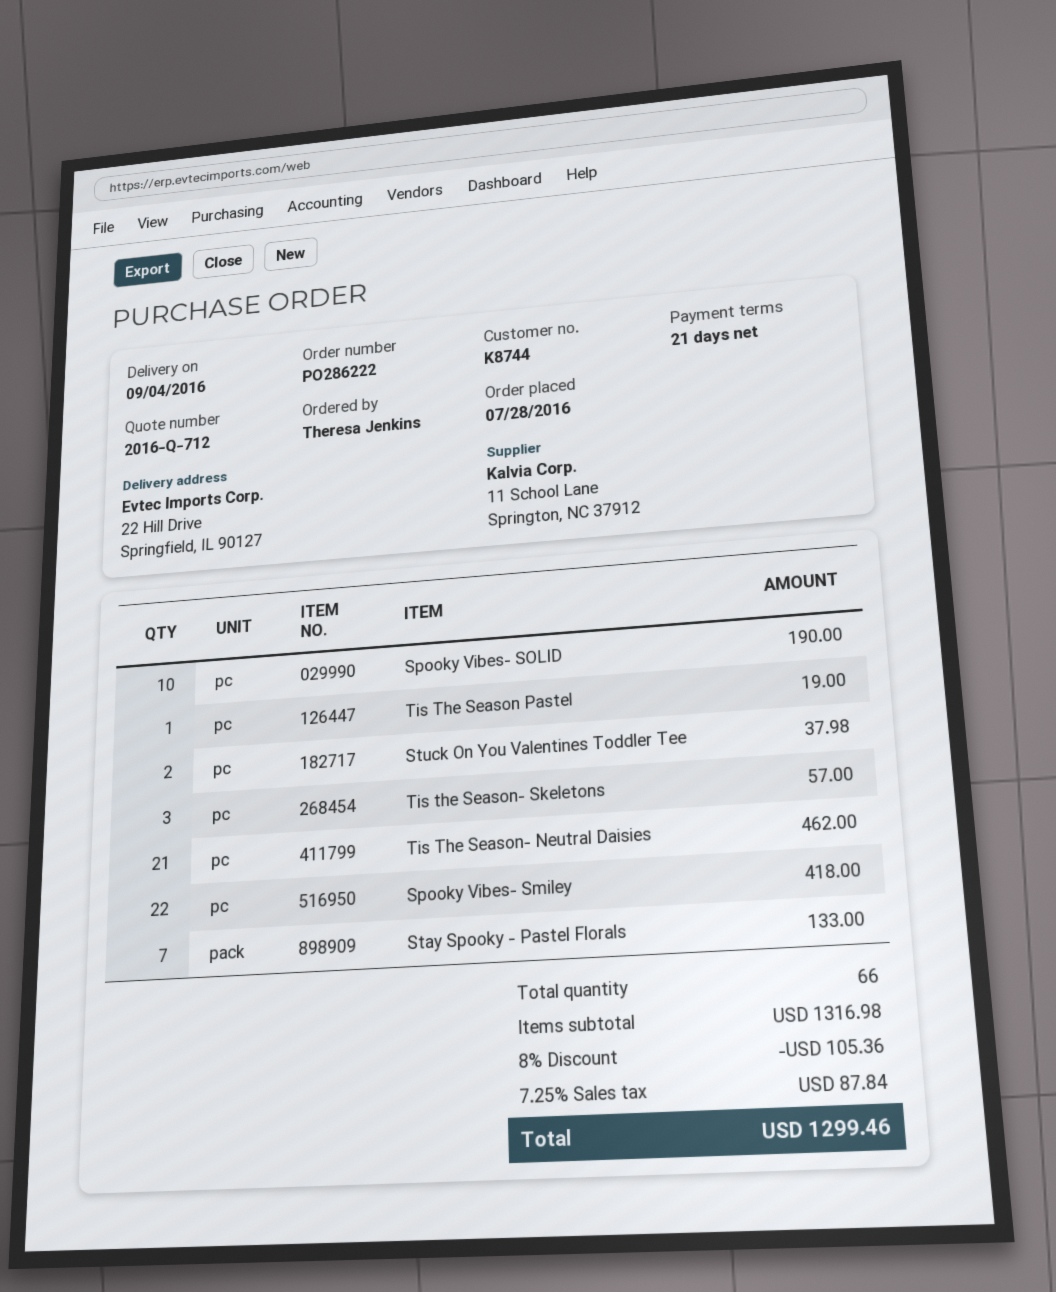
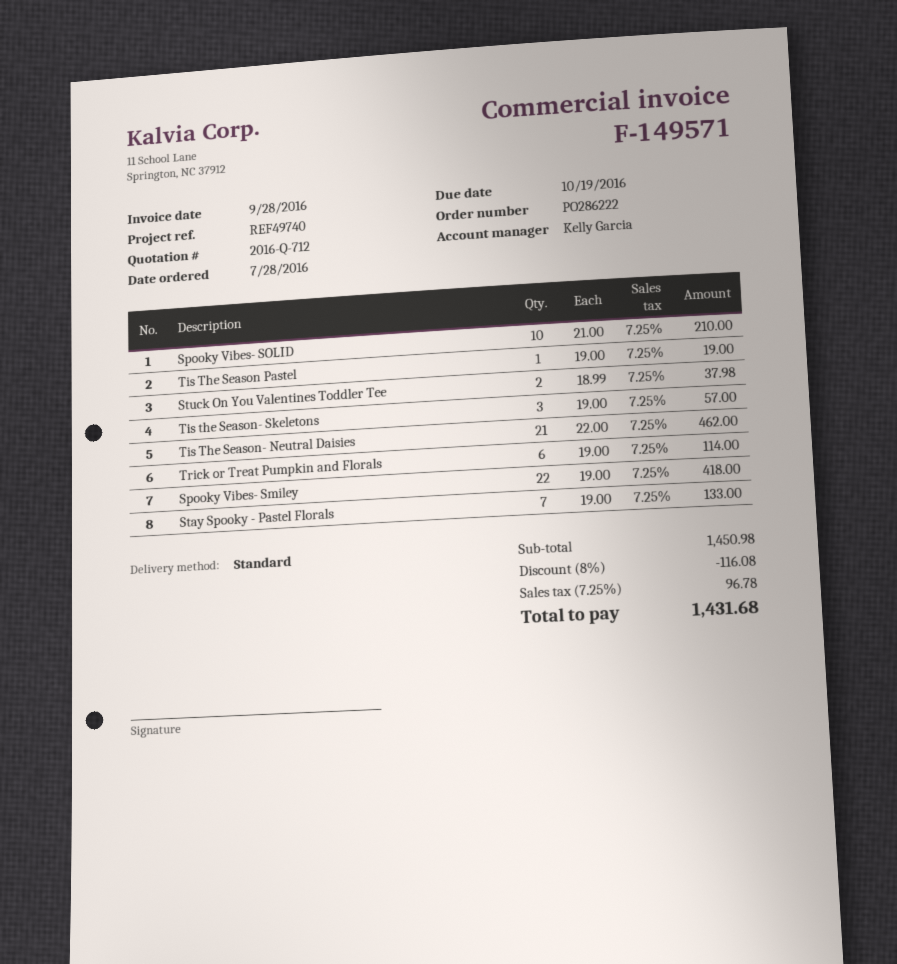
Spooky Vibes- SOLID: 10 for 190.00 -> 10 for 210.00
Trick or Treat Pumpkin and Florals: none -> 6 for 114.00
subtotal: 1316.98 -> 1450.98
discount: 8% = 105.36 -> 8% = 116.08
tax: 7.25% = 87.84 -> 7.25% = 96.78
total: 1299.46 -> 1431.68

